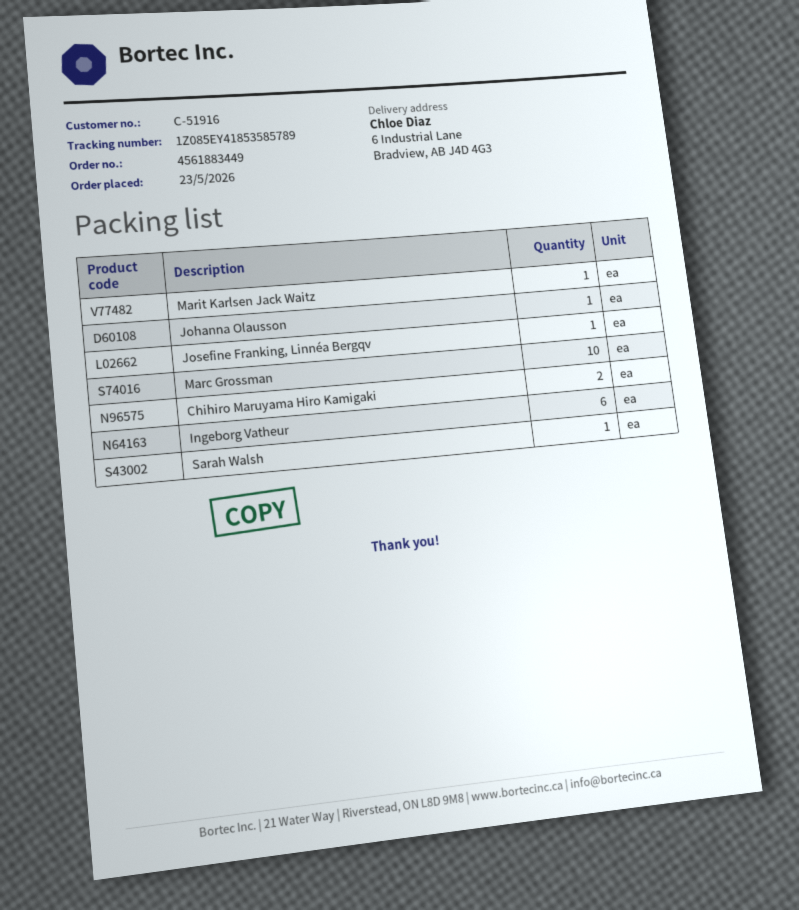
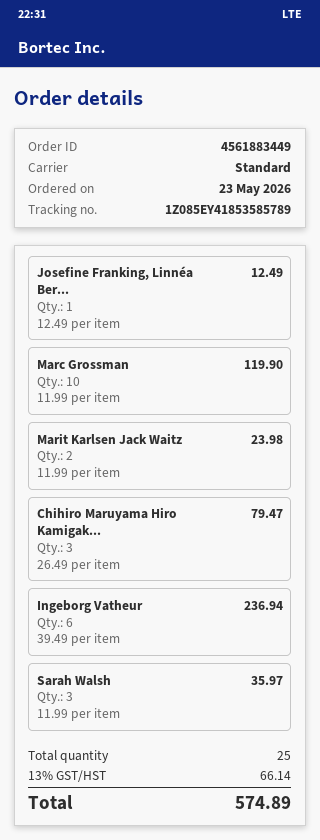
Marit Karlsen Jack Waitz: 1 -> 2
Johanna Olausson: 1 -> none
Chihiro Maruyama Hiro Kamigaki: 2 -> 3
Sarah Walsh: 1 -> 3

